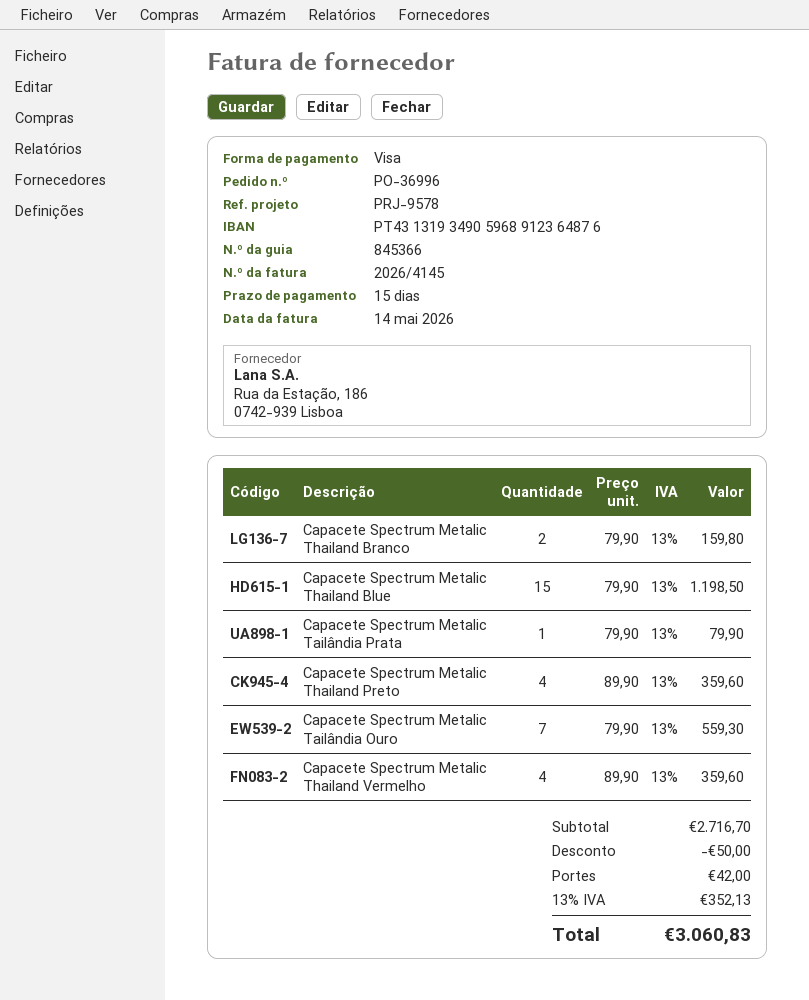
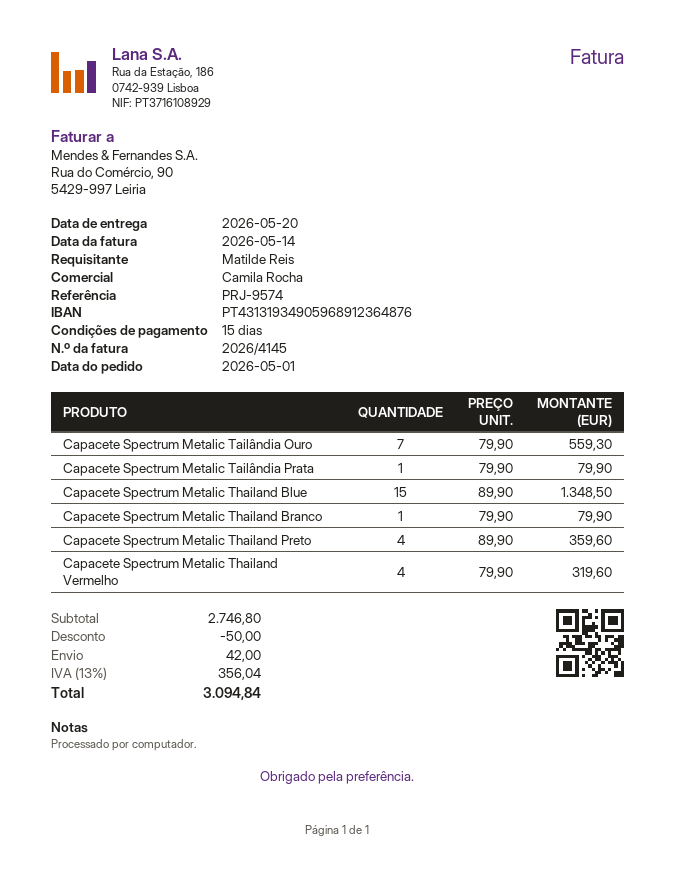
reference: PRJ-9578 -> PRJ-9574
Capacete Spectrum Metalic Thailand Branco: 2 x 79.90 = 159.80 -> 1 x 79.90 = 79.90
Capacete Spectrum Metalic Thailand Blue: 15 x 79.90 = 1198.50 -> 15 x 89.90 = 1348.50
Capacete Spectrum Metalic Thailand Vermelho: 4 x 89.90 = 359.60 -> 4 x 79.90 = 319.60
subtotal: 2716.70 -> 2746.80
tax: 13% = 352.13 -> 13% = 356.04
total: 3060.83 -> 3094.84

